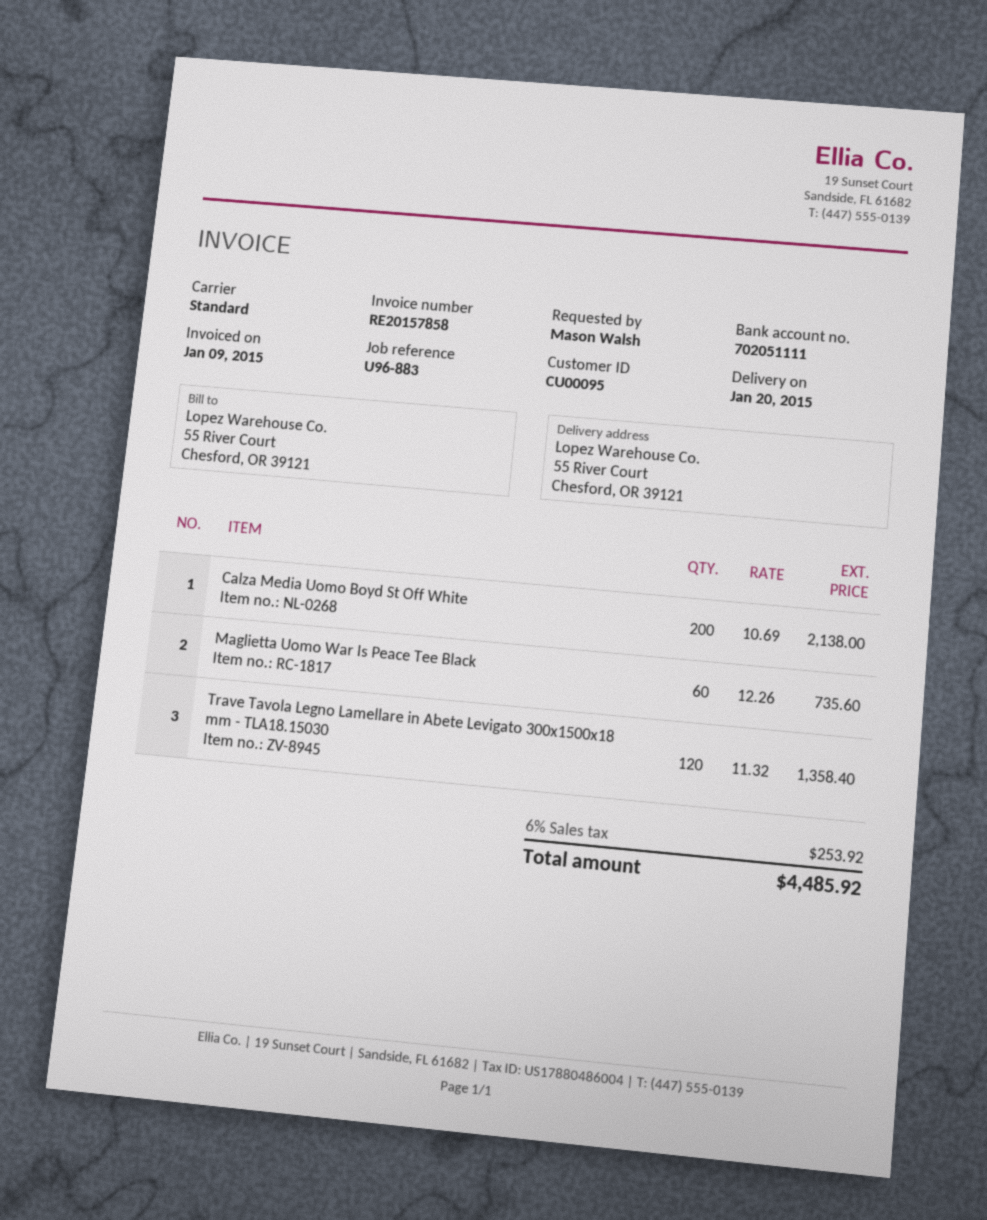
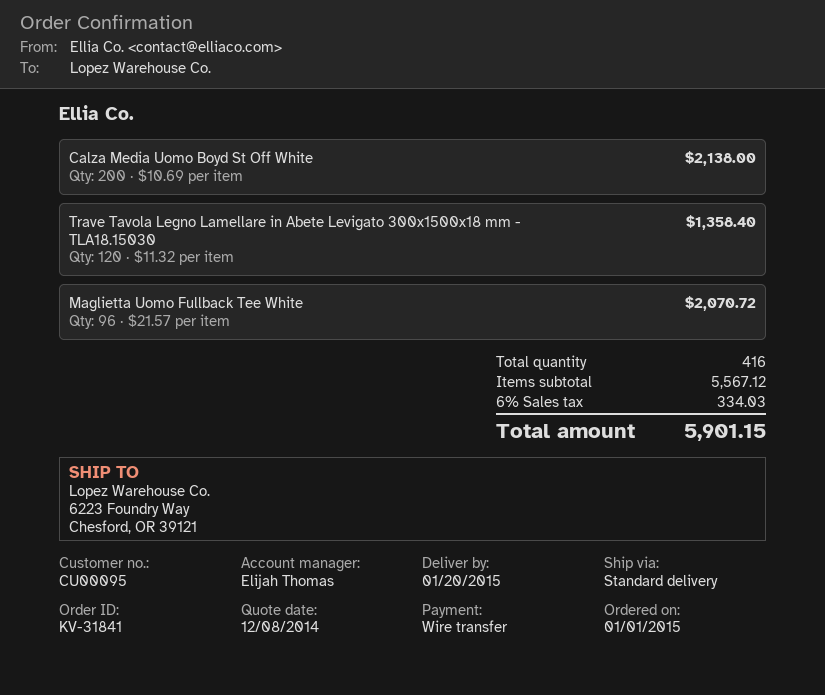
ship to: 55 River Court, Chesford, OR 39121 -> 6223 Foundry Way, Chesford, OR 39121
Maglietta Uomo War Is Peace Tee Black: 60 x 12.26 = 735.60 -> none
Maglietta Uomo Fullback Tee White: none -> 96 x 21.57 = 2070.72
tax: 6% = 253.92 -> 6% = 334.03
total: 4485.92 -> 5901.15

